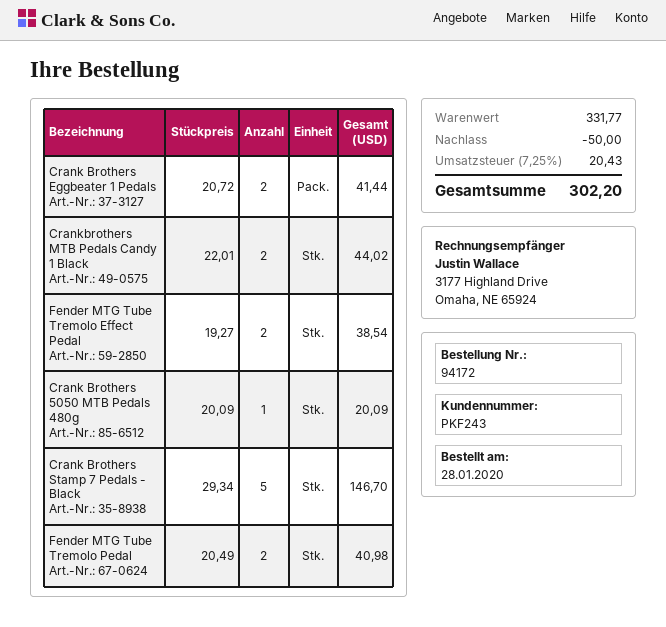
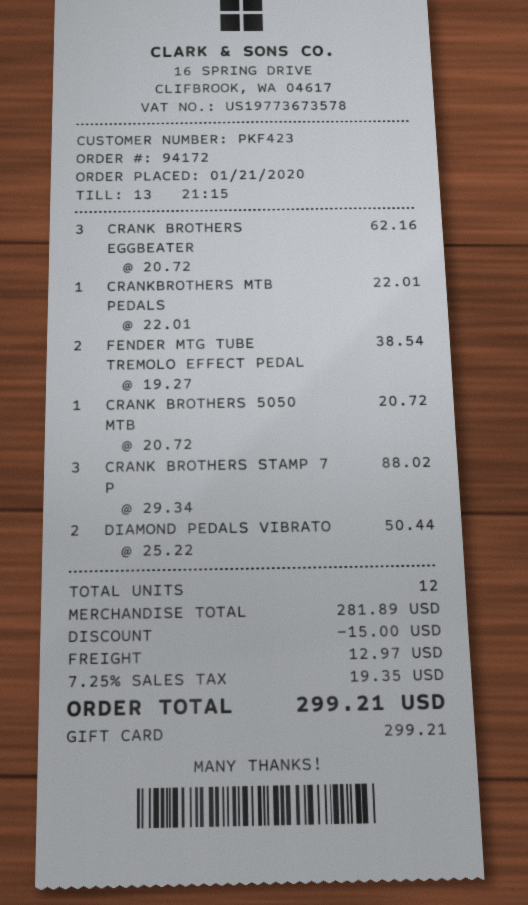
order date: 2020-01-28 -> 2020-01-21
customer number: PKF243 -> PKF423
Crank Brothers Eggbeater 1 Pedals: 2 x 20.72 = 41.44 -> 3 x 20.72 = 62.16
Crankbrothers MTB Pedals Candy 1 Black: 2 x 22.01 = 44.02 -> 1 x 22.01 = 22.01
Crank Brothers 5050 MTB Pedals 480g: 1 x 20.09 = 20.09 -> 1 x 20.72 = 20.72
Crank Brothers Stamp 7 Pedals - Black: 5 x 29.34 = 146.70 -> 3 x 29.34 = 88.02
Fender MTG Tube Tremolo Pedal: 2 x 20.49 = 40.98 -> none
DIAMOND PEDALS VIBRATO: none -> 2 x 25.22 = 50.44
subtotal: 331.77 -> 281.89
discount: 50.00 -> 15.00
shipping: none -> 12.97
tax: 7.25% = 20.43 -> 7.25% = 19.35
total: 302.20 -> 299.21

